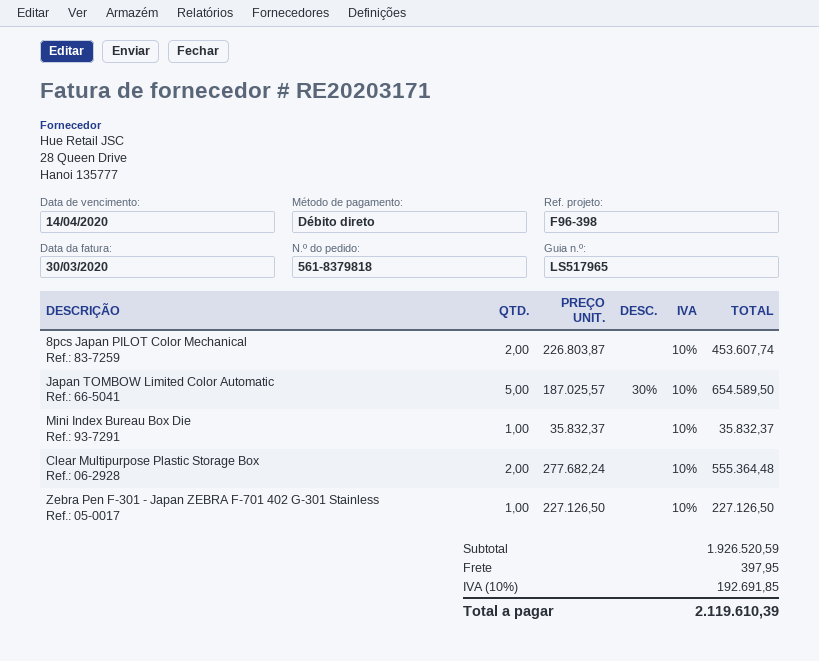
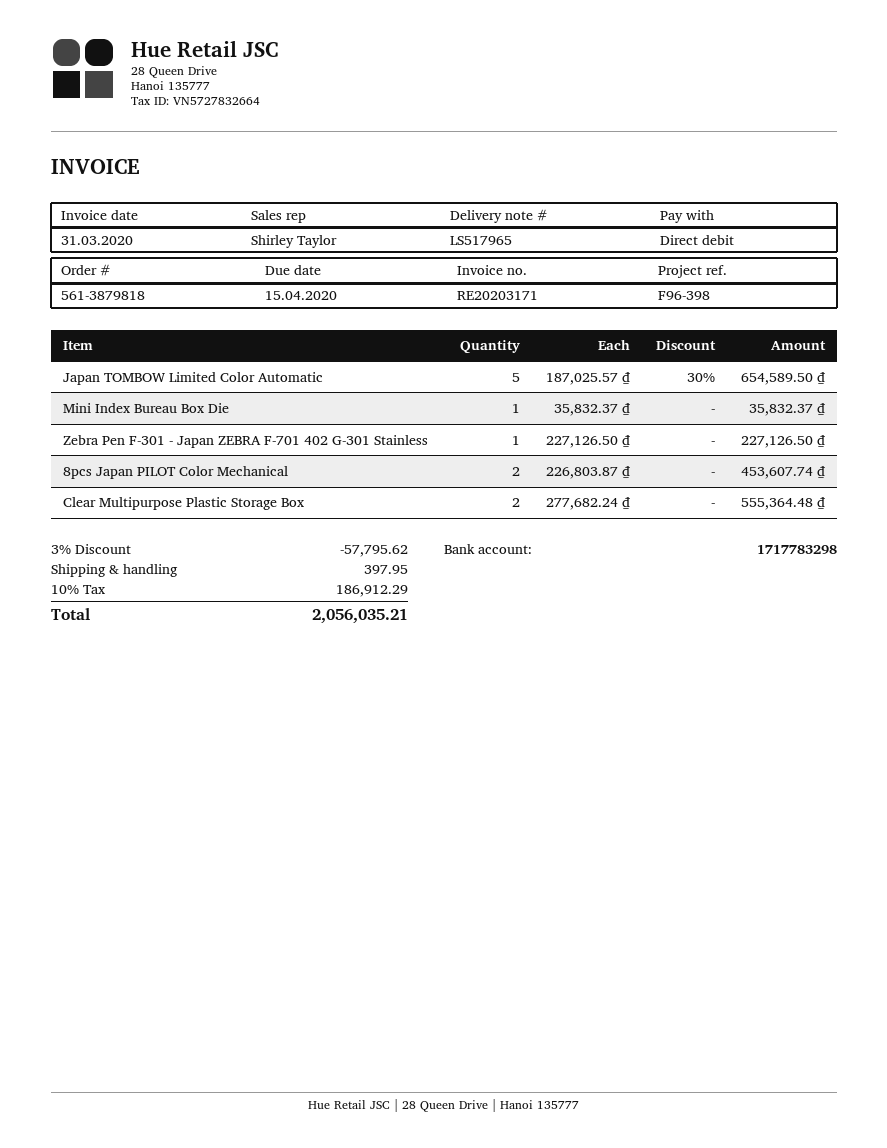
order number: 561-8379818 -> 561-3879818
invoice date: 2020-03-30 -> 2020-03-31
due date: 2020-04-14 -> 2020-04-15
discount: none -> 3% = 57795.62
tax: 10% = 192691.85 -> 10% = 186912.29
total: 2119610.39 -> 2056035.21

